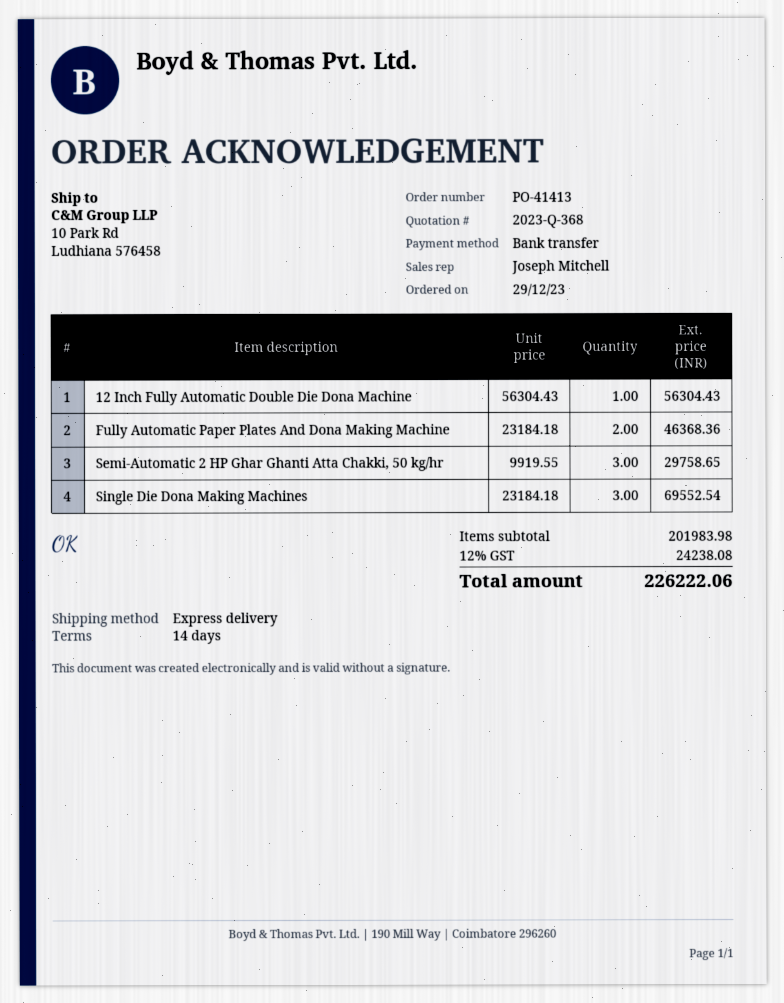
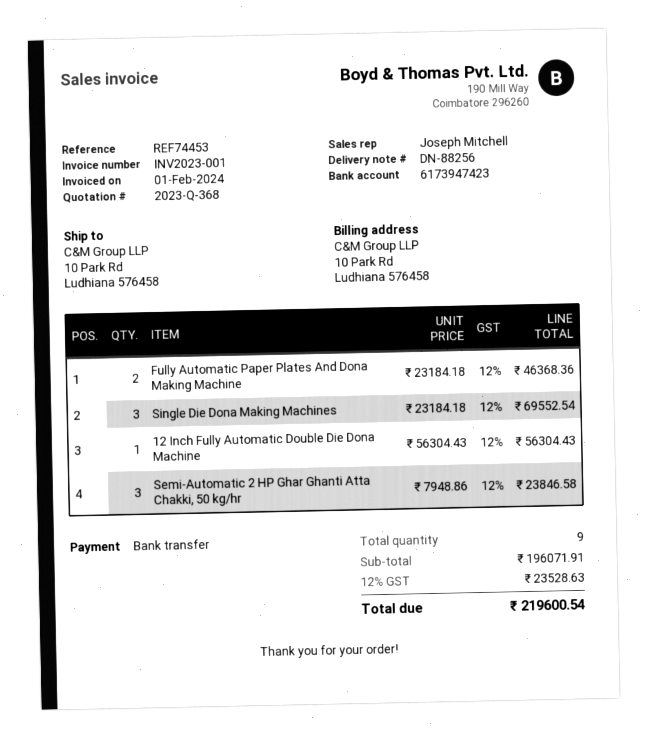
Semi-Automatic 2 HP Ghar Ghanti Atta Chakki, 50 kg/hr: 3 x 9919.55 = 29758.65 -> 3 x 7948.86 = 23846.58
subtotal: 201983.98 -> 196071.91
tax: 12% = 24238.08 -> 12% = 23528.63
total: 226222.06 -> 219600.54

